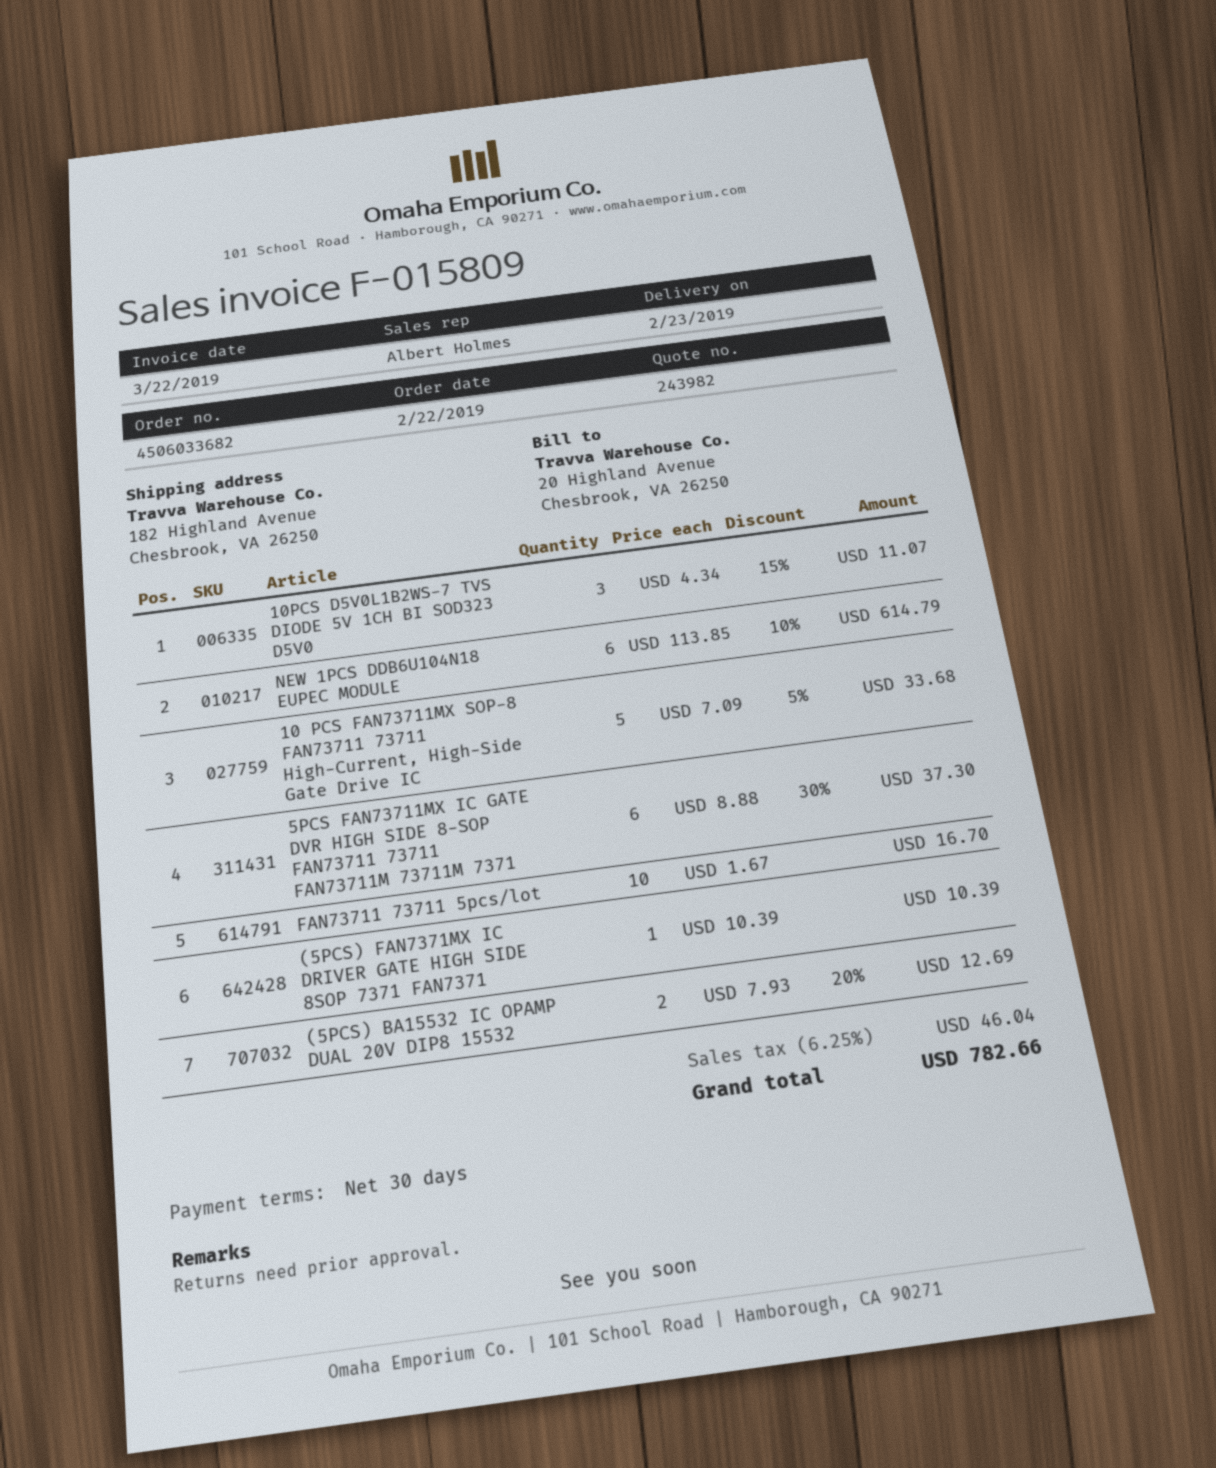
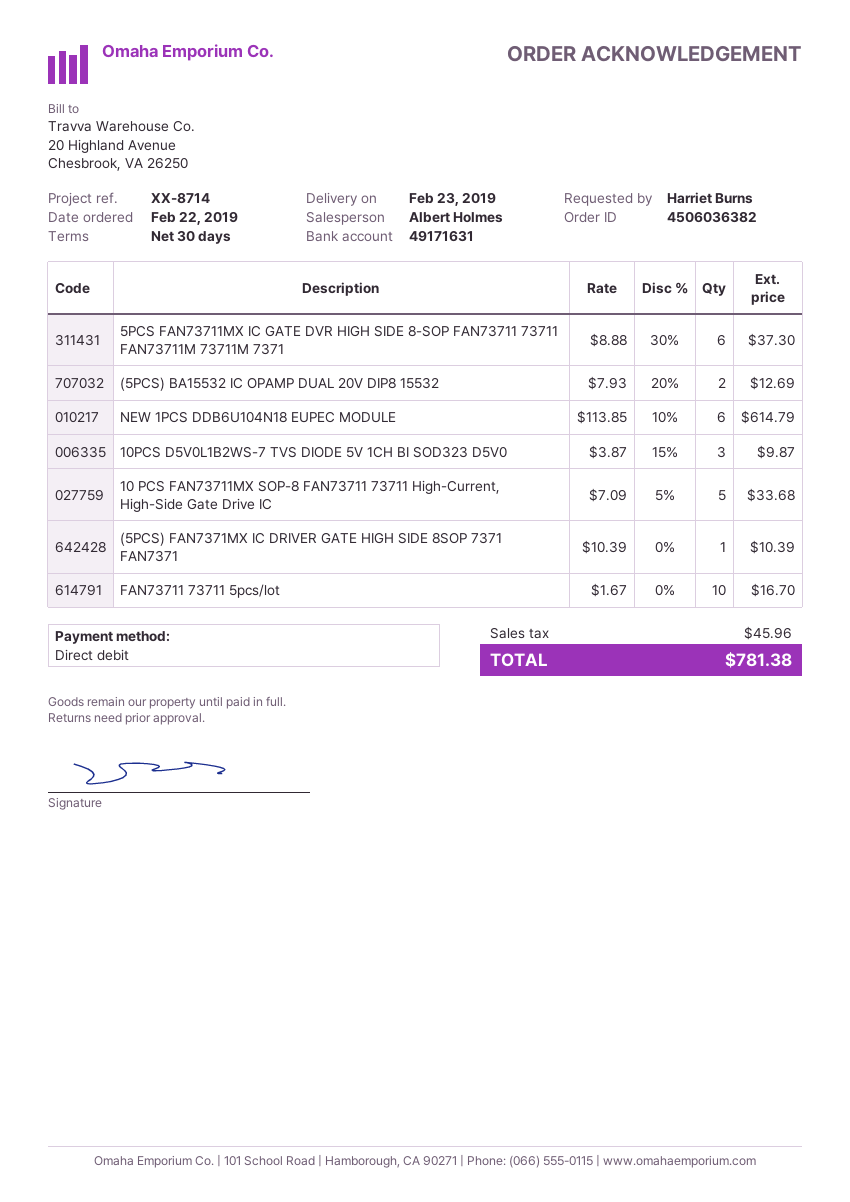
order number: 4506033682 -> 4506036382
10PCS D5V0L1B2WS-7 TVS DIODE 5V 1CH BI SOD323 D5V0: 3 x 4.34 - 15% = 11.07 -> 3 x 3.87 - 15% = 9.87
tax: 46.04 -> 45.96
total: 782.66 -> 781.38

